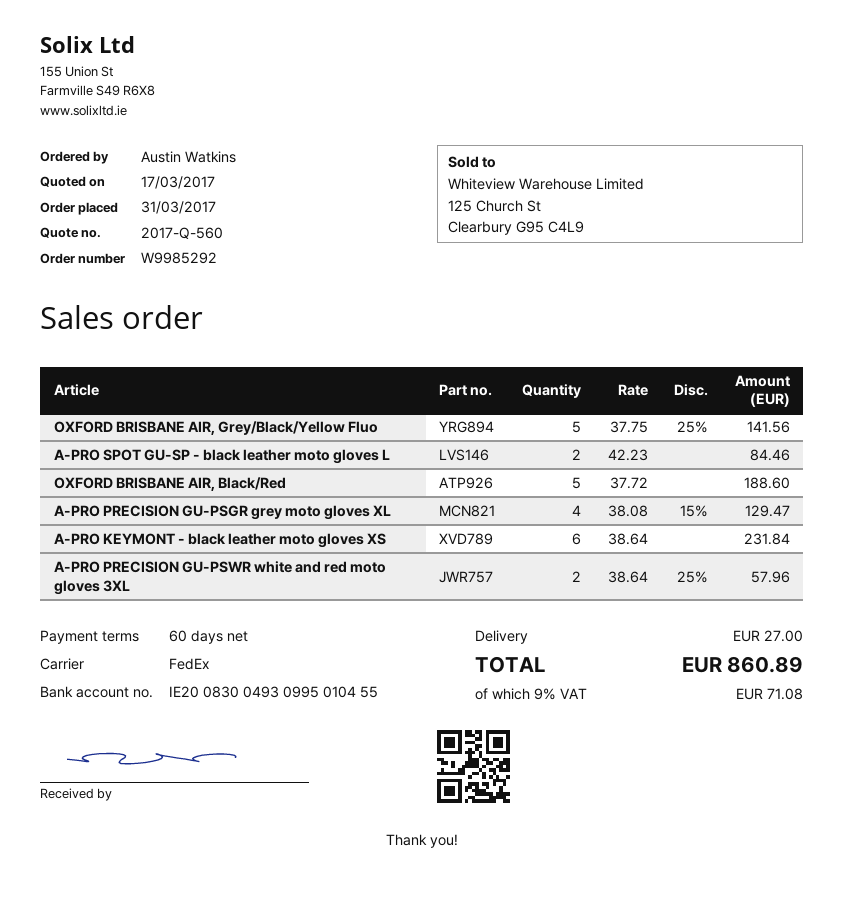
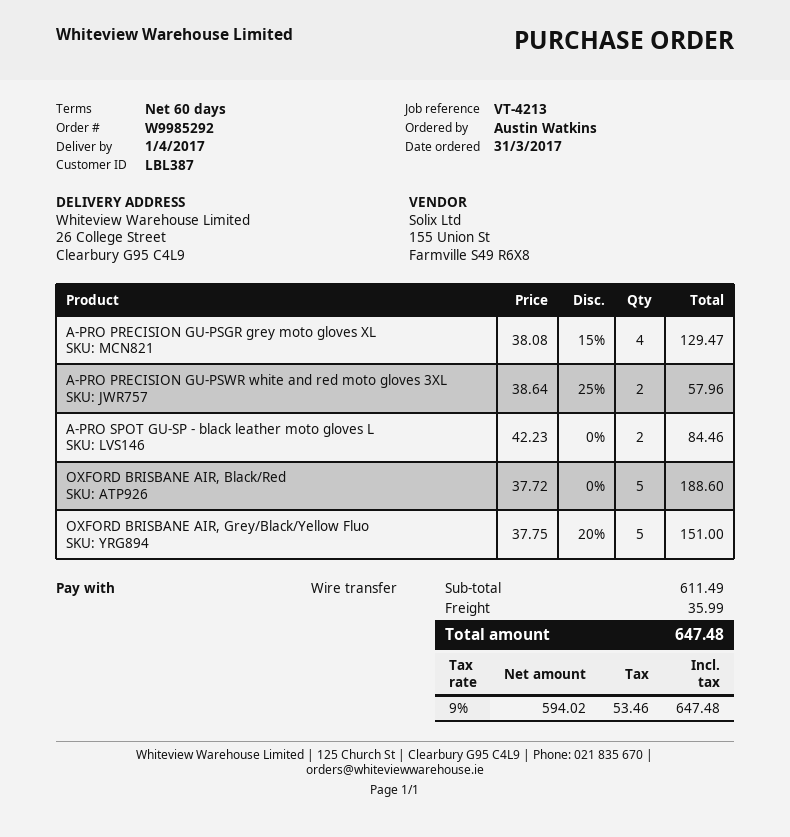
OXFORD BRISBANE AIR, Grey/Black/Yellow Fluo: 5 x 37.75 - 25% = 141.56 -> 5 x 37.75 - 20% = 151.00
A-PRO KEYMONT - black leather moto gloves XS: 6 x 38.64 = 231.84 -> none
shipping: 27.00 -> 35.99
tax: 9% = 71.08 -> 9% = 53.46
total: 860.89 -> 647.48

